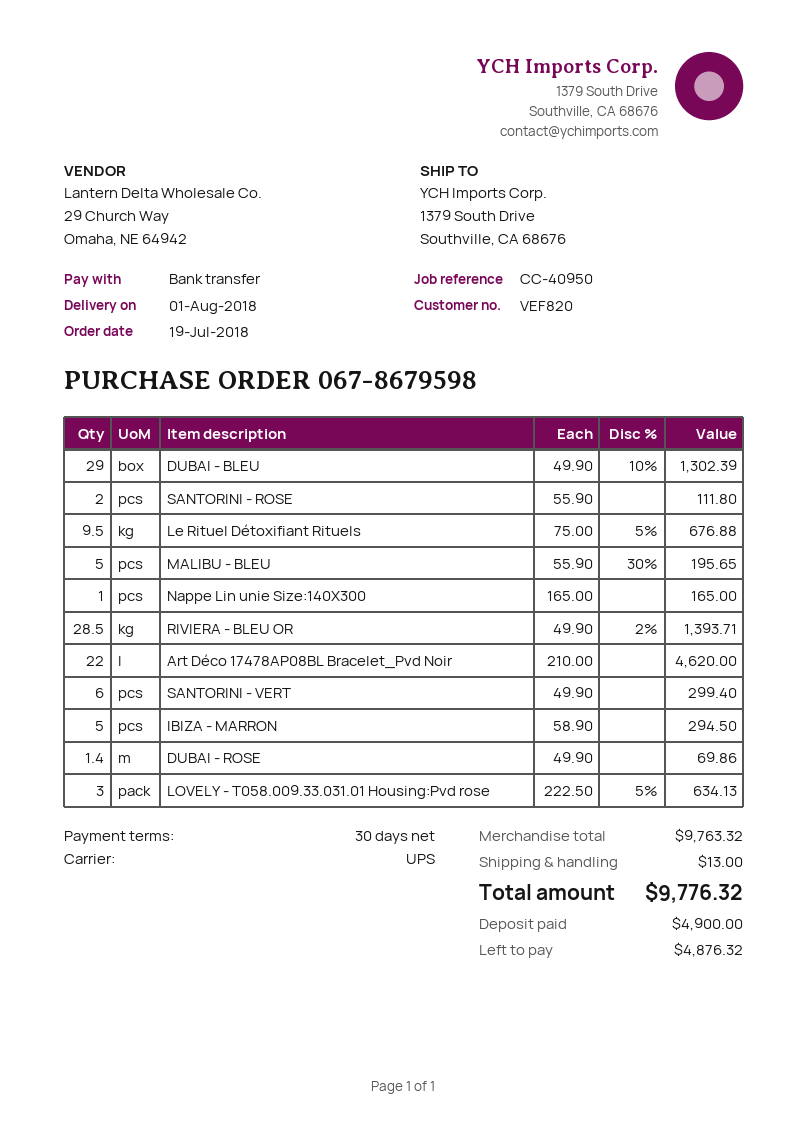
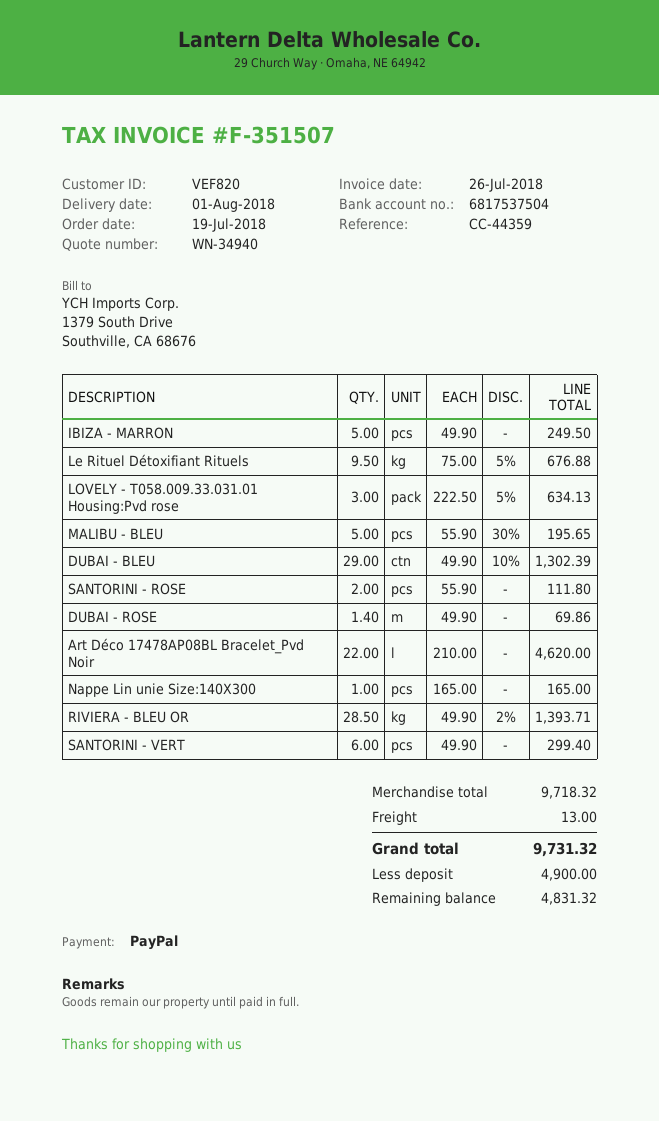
reference: CC-40950 -> CC-44359
payment method: bank transfer -> PayPal
IBIZA - MARRON: 5 x 58.90 = 294.50 -> 5 x 49.90 = 249.50
subtotal: 9763.32 -> 9718.32
total: 9776.32 -> 9731.32
balance: 4876.32 -> 4831.32

